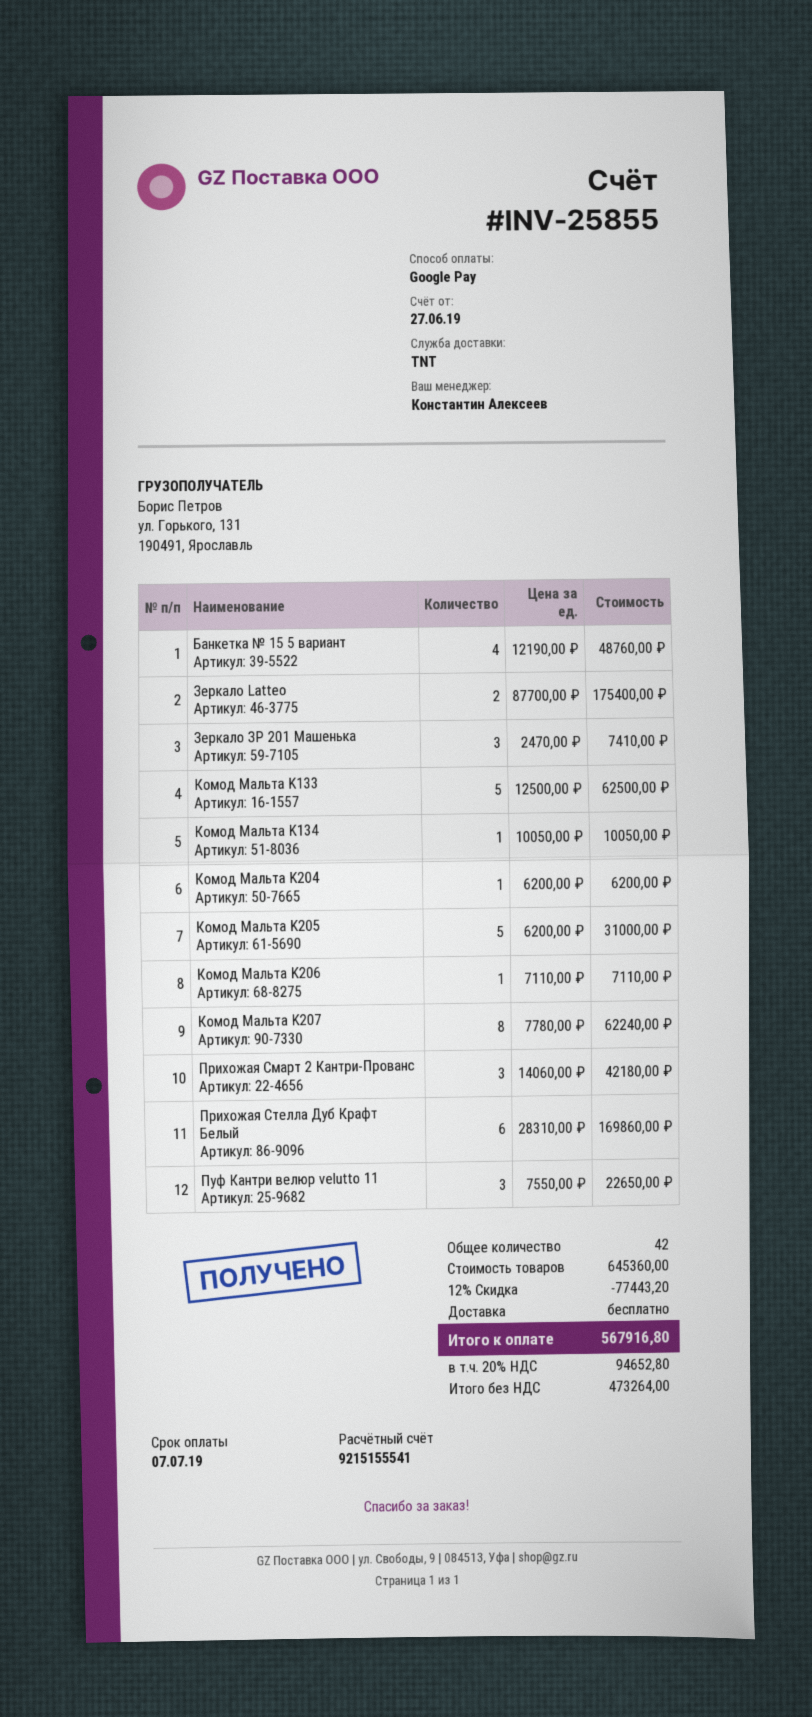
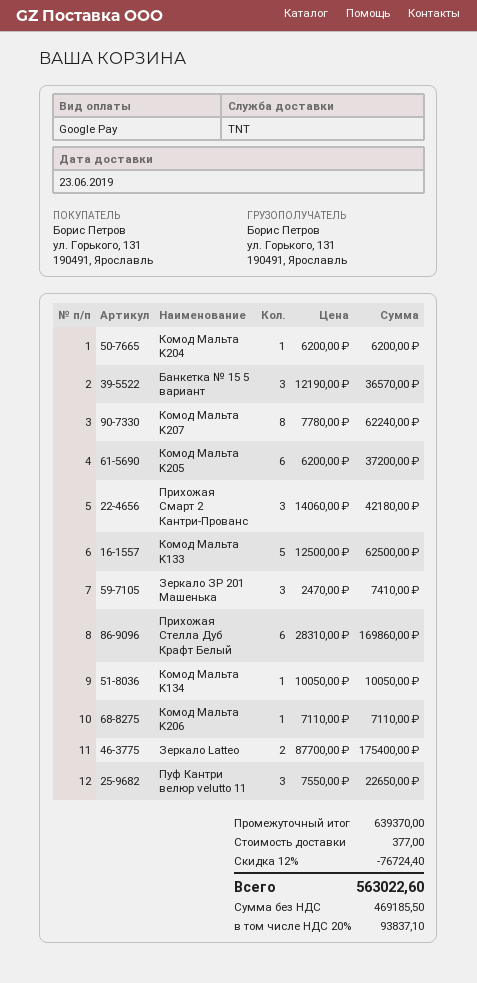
Банкетка № 15 5 вариант: 4 x 12190.00 = 48760.00 -> 3 x 12190.00 = 36570.00
Комод Мальта K205: 5 x 6200.00 = 31000.00 -> 6 x 6200.00 = 37200.00
subtotal: 645360.00 -> 639370.00
discount: 12% = 77443.20 -> 12% = 76724.40
shipping: 0.00 -> 377.00
net: 473264.00 -> 469185.50
tax: 20% = 94652.80 -> 20% = 93837.10
total: 567916.80 -> 563022.60

